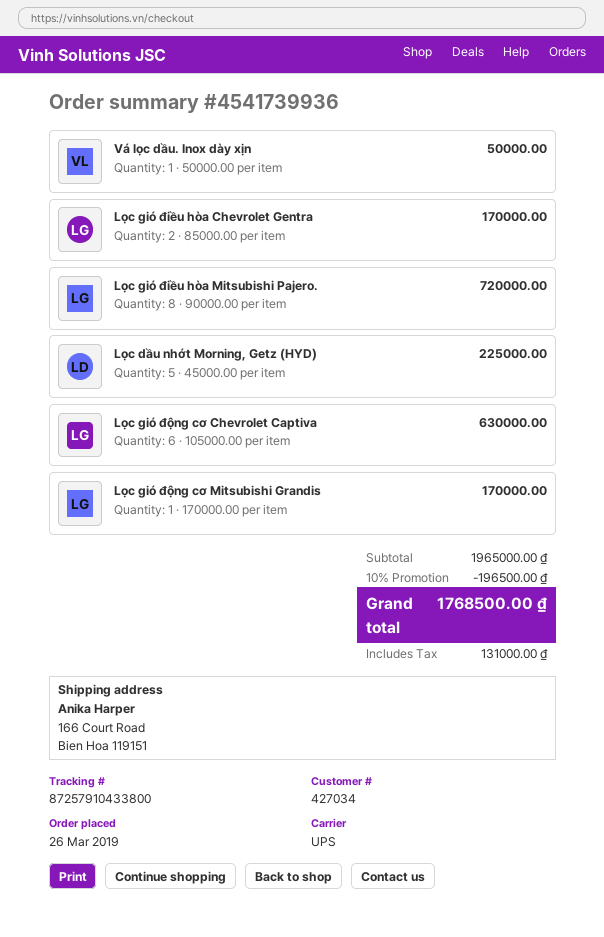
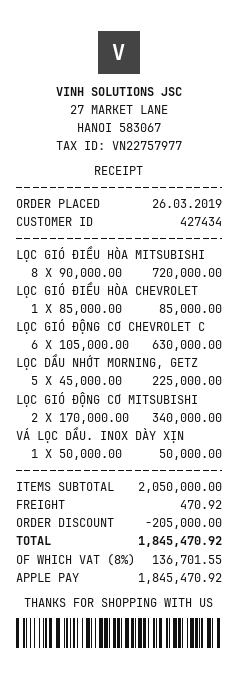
customer number: 427034 -> 427434
Lọc gió điều hòa Chevrolet Gentra: 2 x 85000.00 = 170000.00 -> 1 x 85000.00 = 85000.00
Lọc gió động cơ Mitsubishi Grandis: 1 x 170000.00 = 170000.00 -> 2 x 170000.00 = 340000.00
subtotal: 1965000.00 -> 2050000.00
discount: 196500.00 -> 205000.00
shipping: none -> 470.92
tax: 131000.00 -> 136701.55
total: 1768500.00 -> 1845470.92

